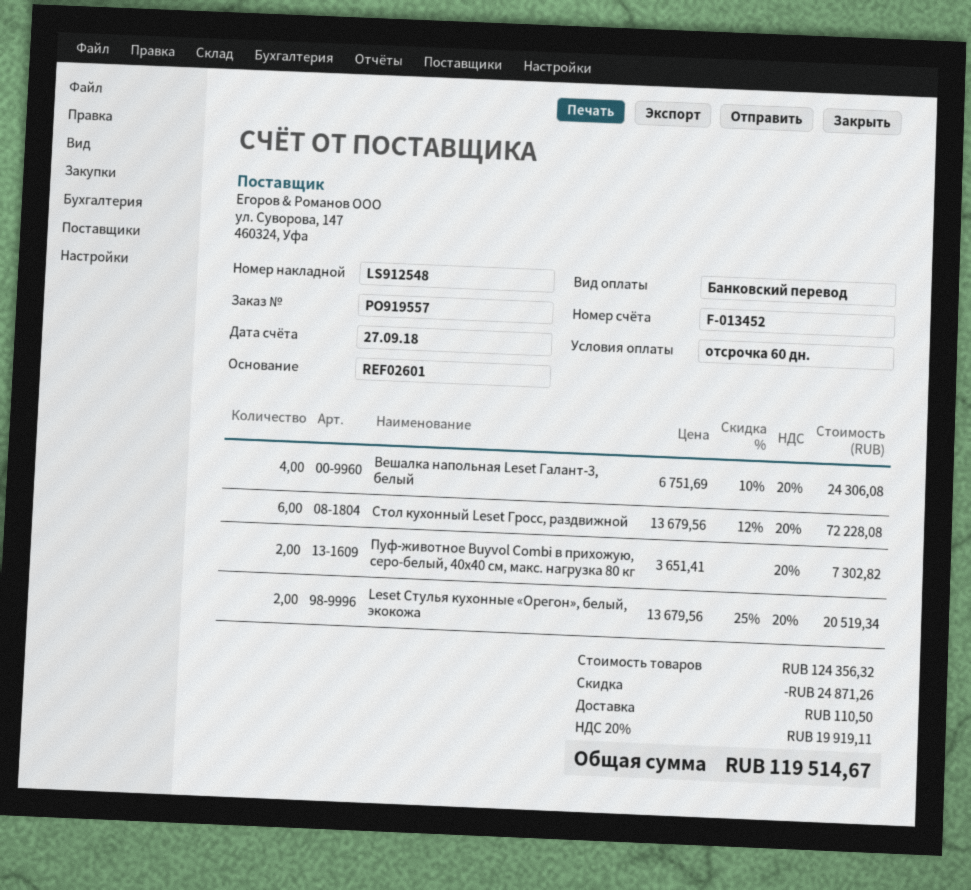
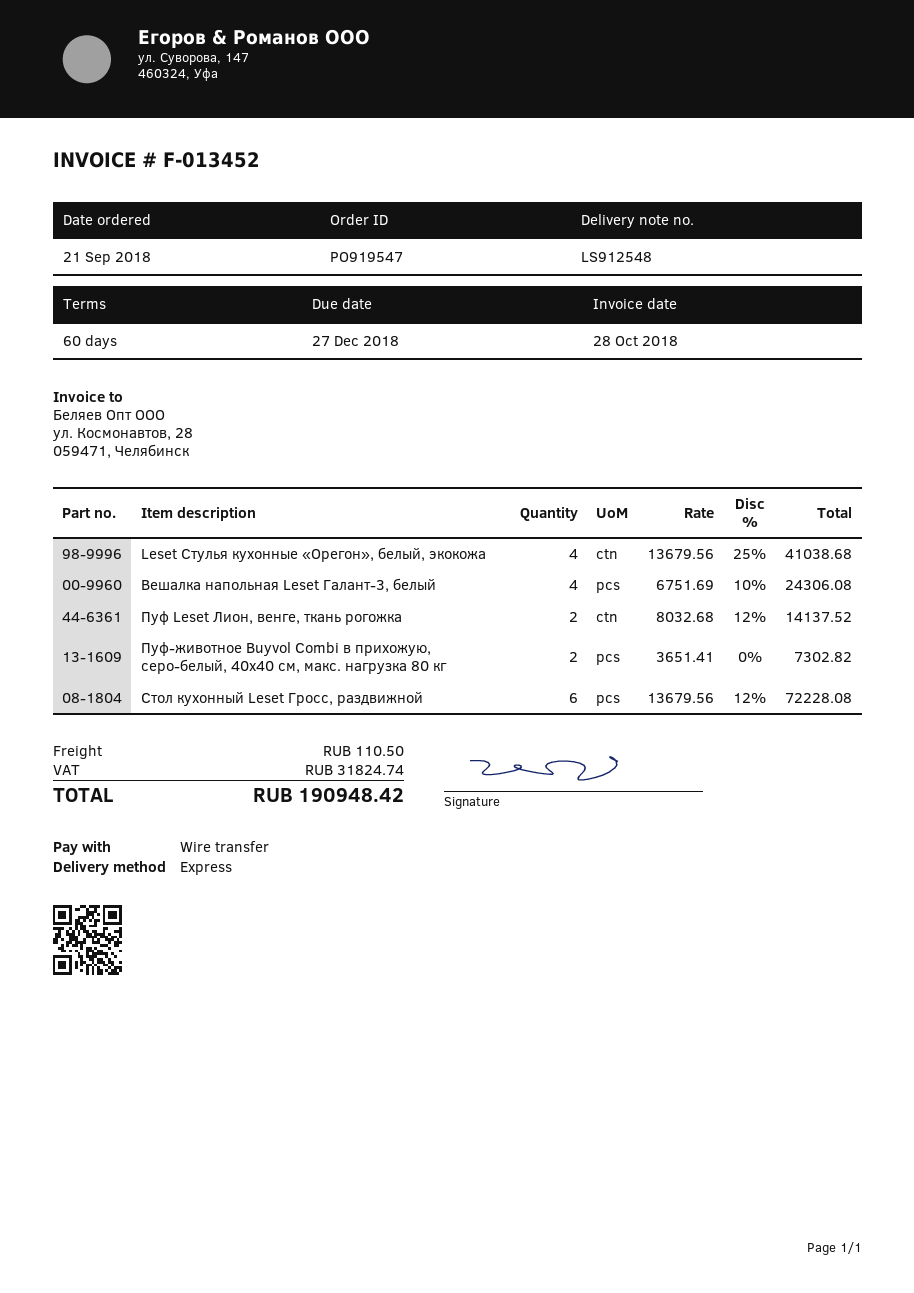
order number: PO919557 -> PO919547
invoice date: 2018-09-27 -> 2018-10-28
Leset Стулья кухонные «Орегон», белый, экокожа: 2 x 13679.56 - 25% = 20519.34 -> 4 x 13679.56 - 25% = 41038.68
Пуф Leset Лион, венге, ткань рогожка: none -> 2 x 8032.68 - 12% = 14137.52
discount: 24871.26 -> none
tax: 19919.11 -> 31824.74
total: 119514.67 -> 190948.42

